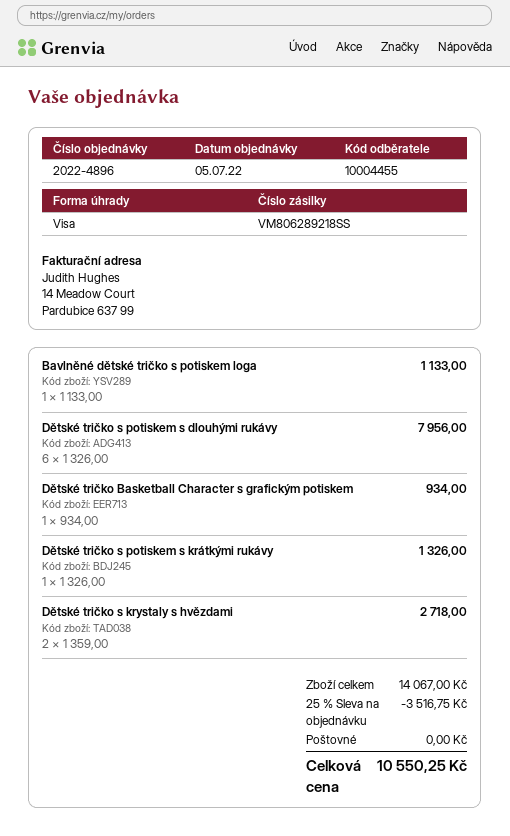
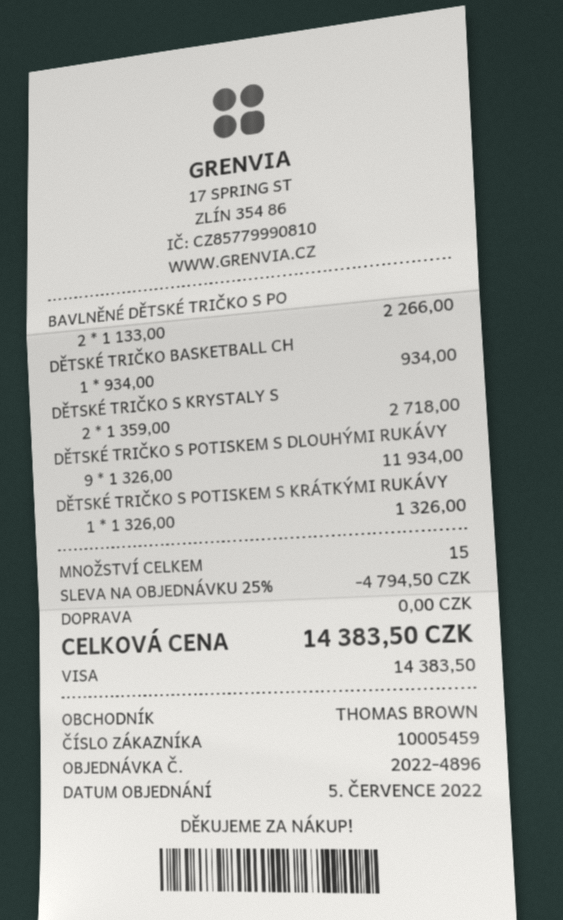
customer number: 10004455 -> 10005459
Bavlněné dětské tričko s potiskem loga: 1 x 1133.00 = 1133.00 -> 2 x 1133.00 = 2266.00
Dětské tričko s potiskem s dlouhými rukávy: 6 x 1326.00 = 7956.00 -> 9 x 1326.00 = 11934.00
discount: 25% = 3516.75 -> 25% = 4794.50
total: 10550.25 -> 14383.50

